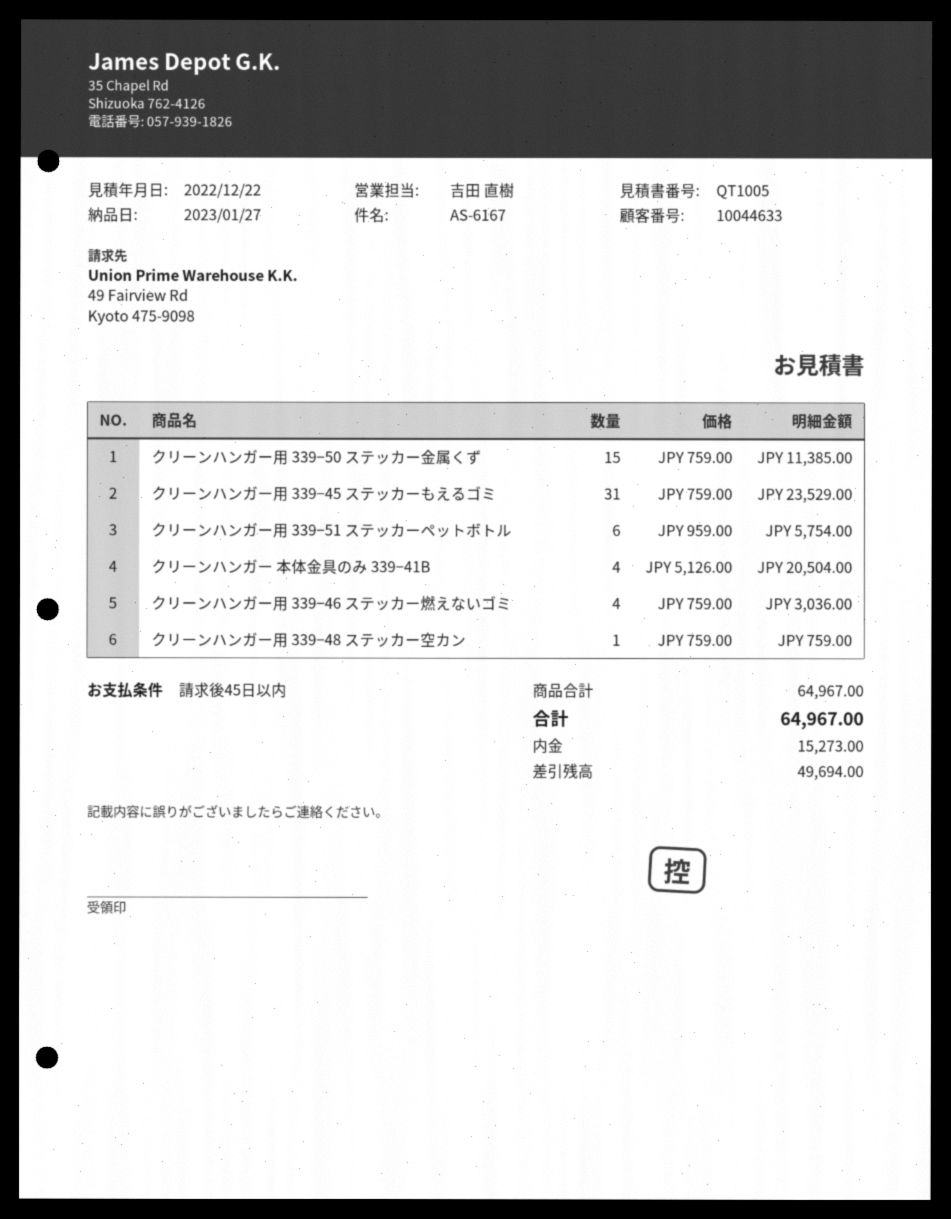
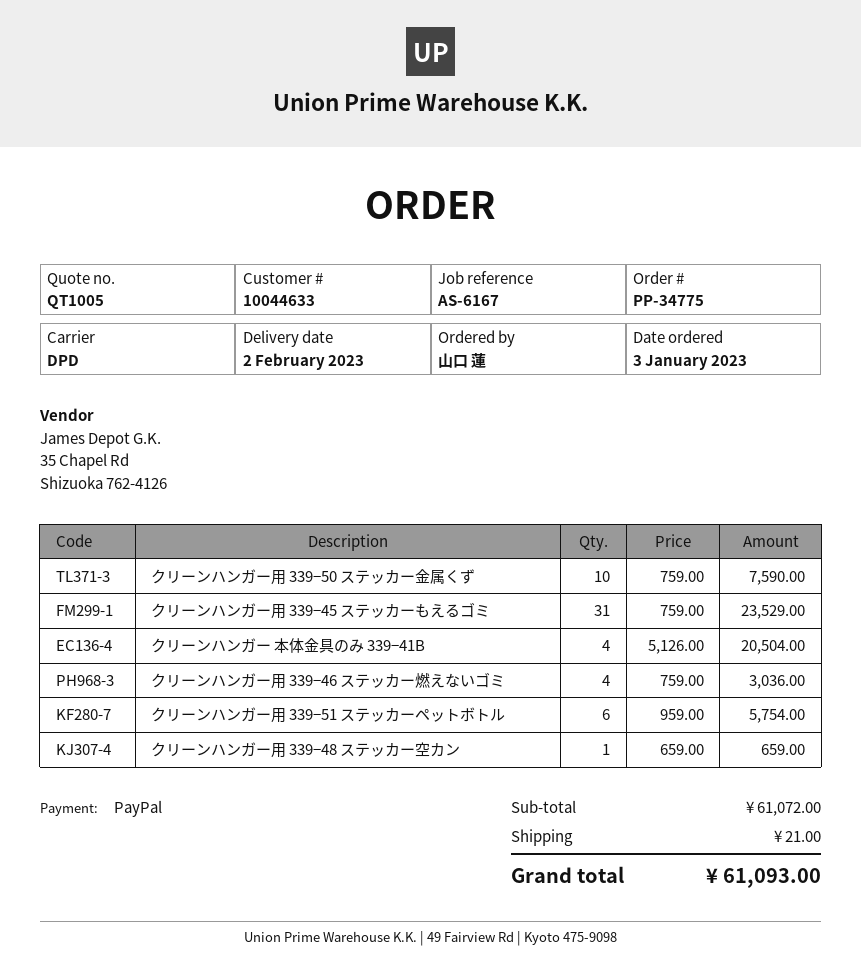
delivery date: 2023-01-27 -> 2023-02-02
クリーンハンガー用 339−50 ステッカー金属くず: 15 x 759.00 = 11385.00 -> 10 x 759.00 = 7590.00
クリーンハンガー用 339−48 ステッカー空カン: 1 x 759.00 = 759.00 -> 1 x 659.00 = 659.00
subtotal: 64967.00 -> 61072.00
shipping: none -> 21.00
total: 64967.00 -> 61093.00

